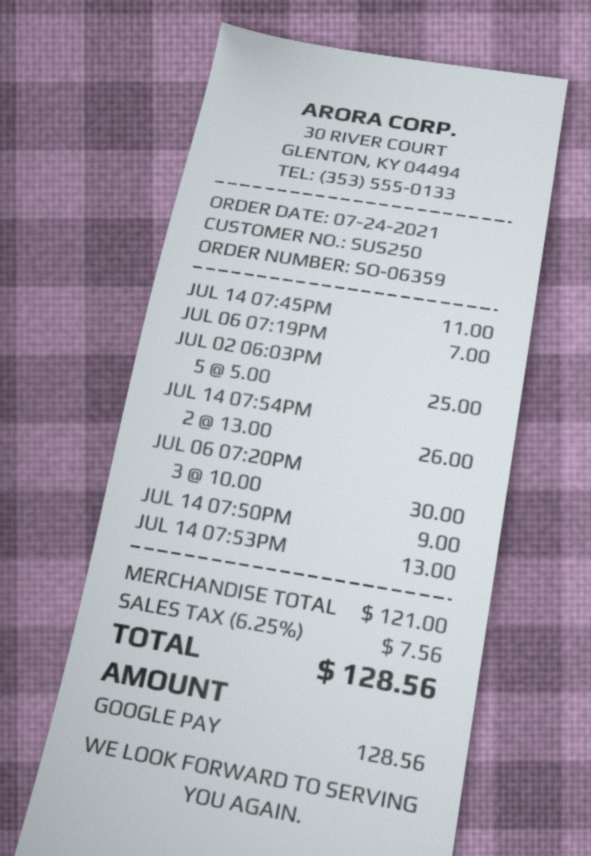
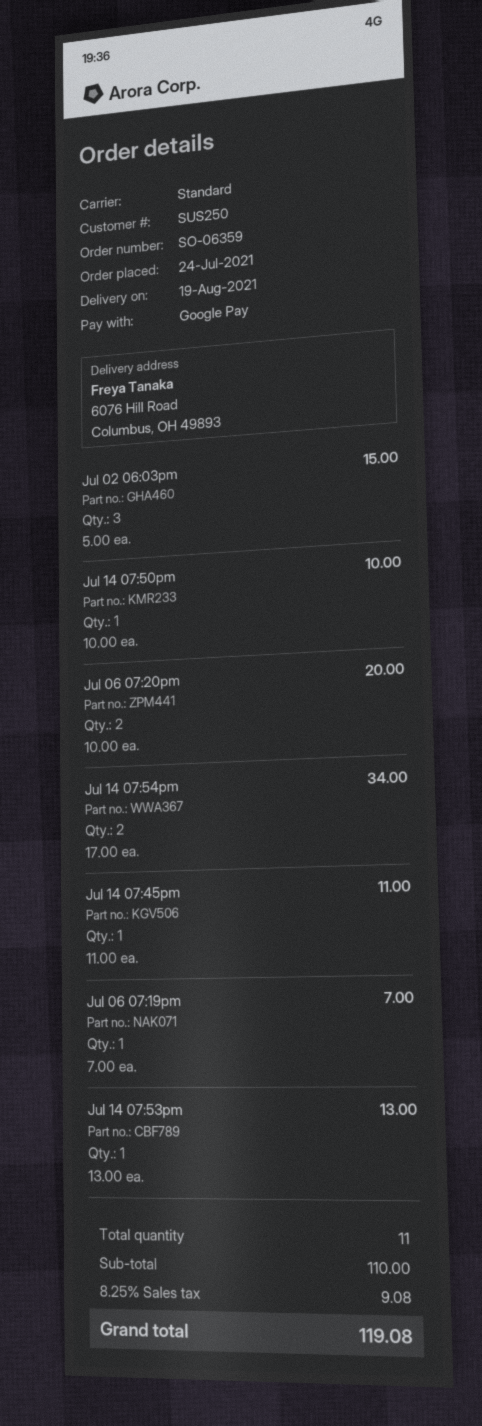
JUL 02 06:03PM: 5 x 5.00 = 25.00 -> 3 x 5.00 = 15.00
JUL 14 07:54PM: 2 x 13.00 = 26.00 -> 2 x 17.00 = 34.00
JUL 06 07:20PM: 3 x 10.00 = 30.00 -> 2 x 10.00 = 20.00
JUL 14 07:50PM: 1 x 9.00 = 9.00 -> 1 x 10.00 = 10.00
subtotal: 121.00 -> 110.00
tax: 6.25% = 7.56 -> 8.25% = 9.08
total: 128.56 -> 119.08

